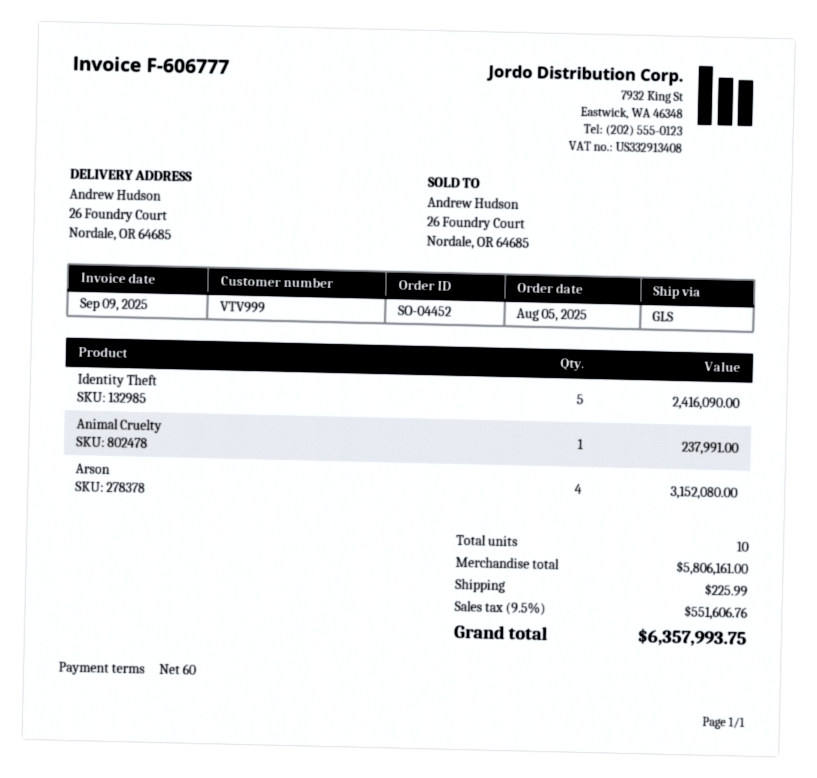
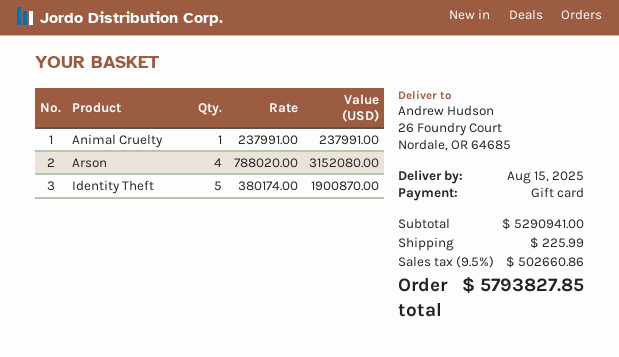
Identity Theft: 5 for 2416090.00 -> 5 for 1900870.00
subtotal: 5806161.00 -> 5290941.00
tax: 9.5% = 551606.76 -> 9.5% = 502660.86
total: 6357993.75 -> 5793827.85

